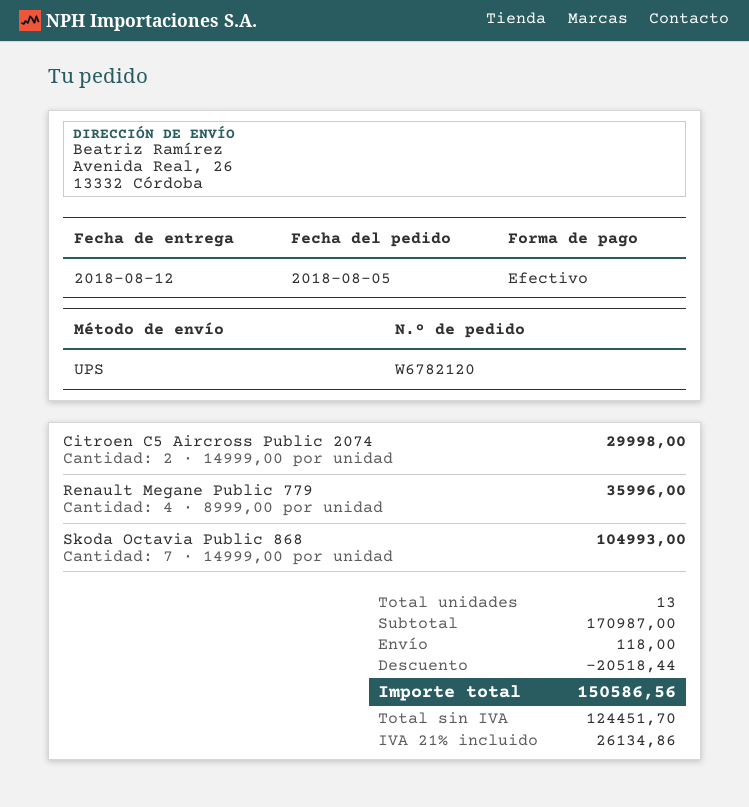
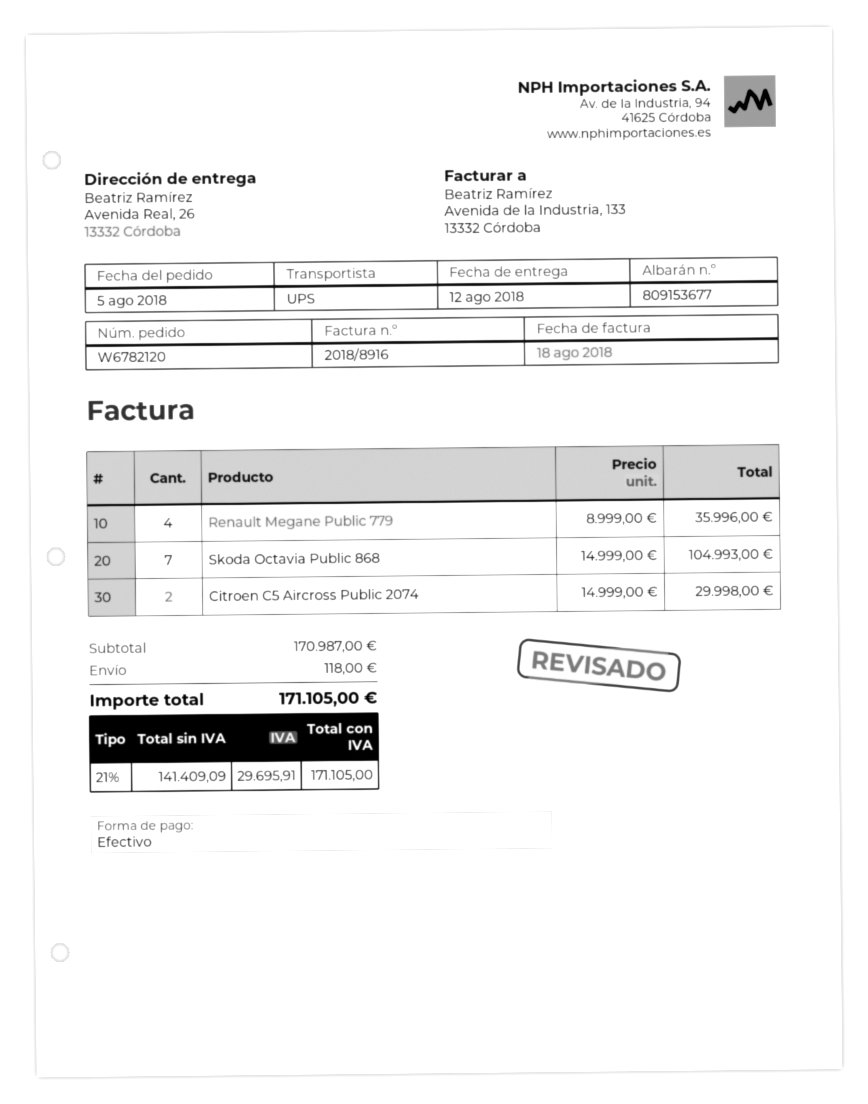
discount: 20518.44 -> none
net: 124451.70 -> 141409.09
tax: 21% = 26134.86 -> 21% = 29695.91
total: 150586.56 -> 171105.00

